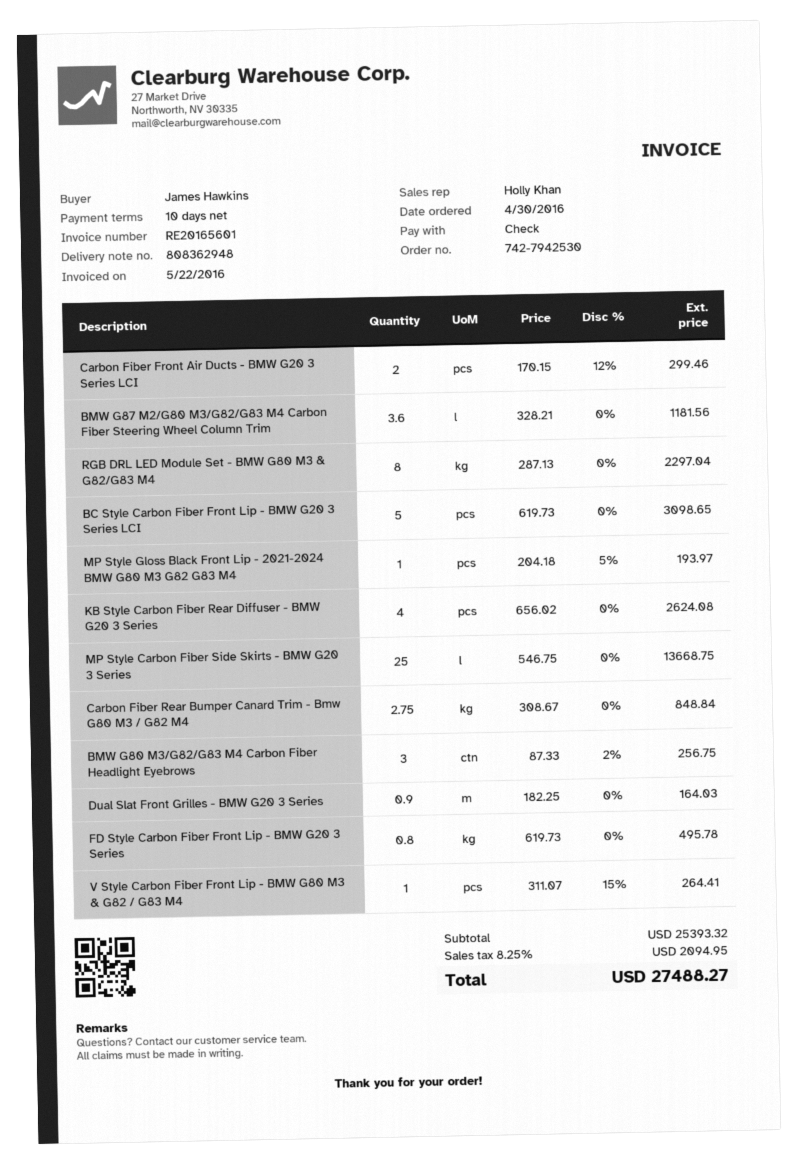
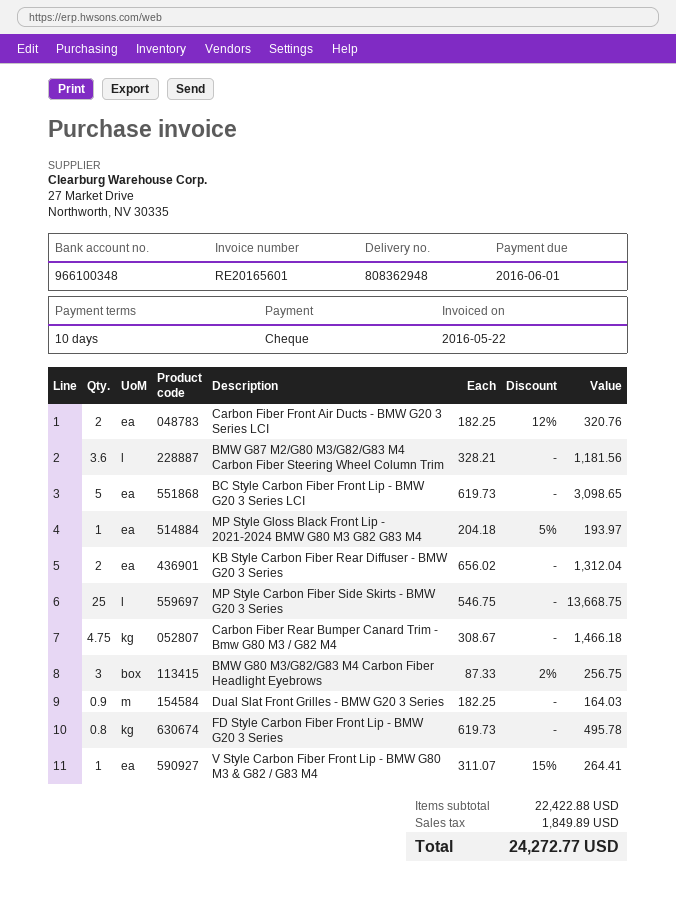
Carbon Fiber Front Air Ducts - BMW G20 3 Series LCI: 2 x 170.15 - 12% = 299.46 -> 2 x 182.25 - 12% = 320.76
RGB DRL LED Module Set - BMW G80 M3 & G82/G83 M4: 8 x 287.13 = 2297.04 -> none
KB Style Carbon Fiber Rear Diffuser - BMW G20 3 Series: 4 x 656.02 = 2624.08 -> 2 x 656.02 = 1312.04
Carbon Fiber Rear Bumper Canard Trim - Bmw G80 M3 / G82 M4: 2.75 x 308.67 = 848.84 -> 4.75 x 308.67 = 1466.18
subtotal: 25393.32 -> 22422.88
tax: 2094.95 -> 1849.89
total: 27488.27 -> 24272.77

